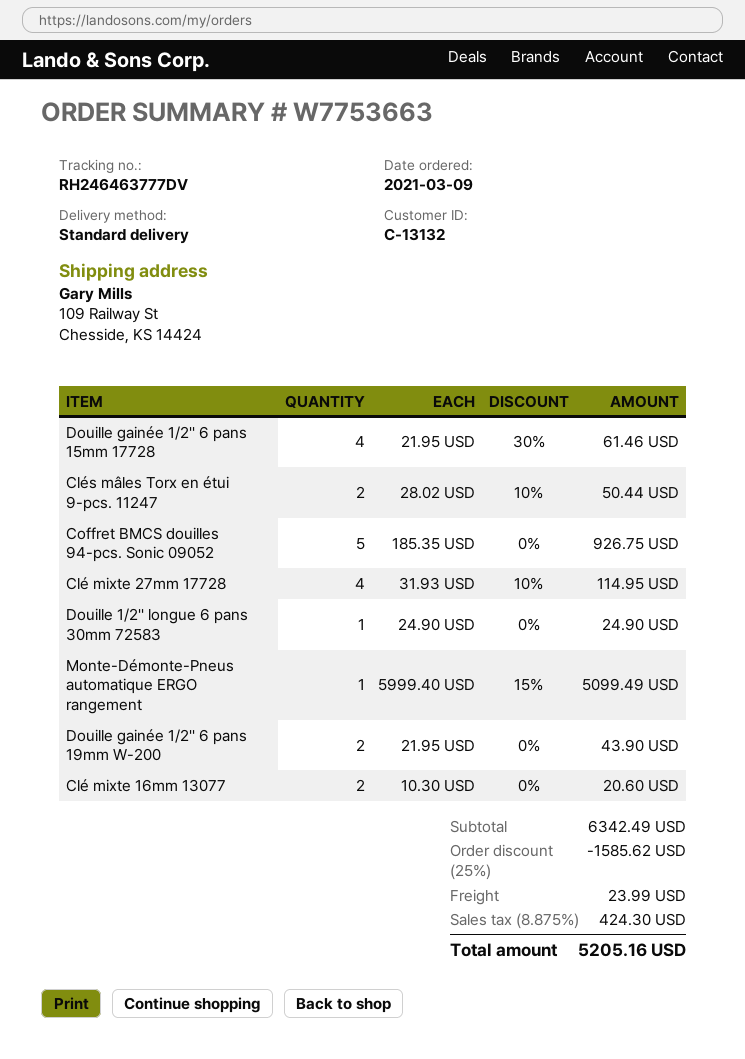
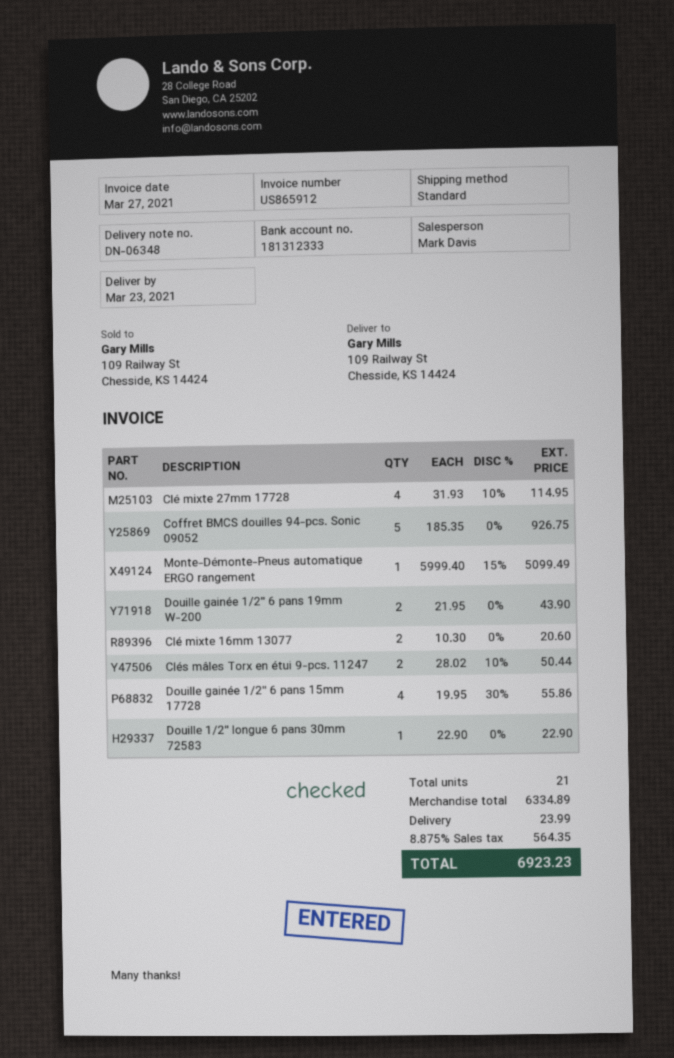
Douille gainée 1/2'' 6 pans 15mm 17728: 4 x 21.95 - 30% = 61.46 -> 4 x 19.95 - 30% = 55.86
Douille 1/2'' longue 6 pans 30mm 72583: 1 x 24.90 = 24.90 -> 1 x 22.90 = 22.90
subtotal: 6342.49 -> 6334.89
discount: 25% = 1585.62 -> none
tax: 8.875% = 424.30 -> 8.875% = 564.35
total: 5205.16 -> 6923.23

